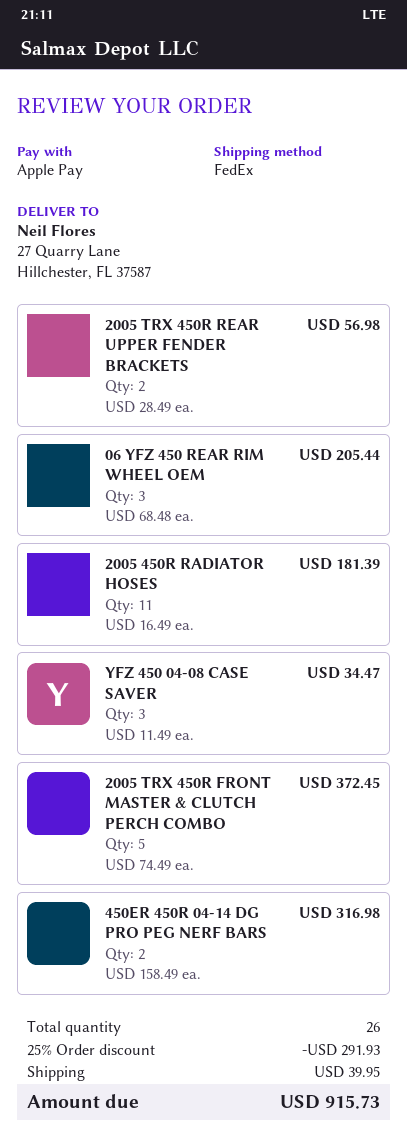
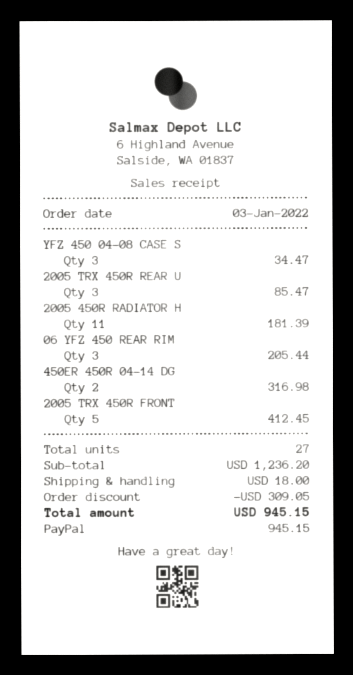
payment method: Apple Pay -> PayPal
2005 TRX 450R REAR UPPER FENDER BRACKETS: 2 for 56.98 -> 3 for 85.47
2005 TRX 450R FRONT MASTER & CLUTCH PERCH COMBO: 5 for 372.45 -> 5 for 412.45
total quantity: 26 -> 27
discount: 291.93 -> 309.05
shipping: 39.95 -> 18.00
total: 915.73 -> 945.15

